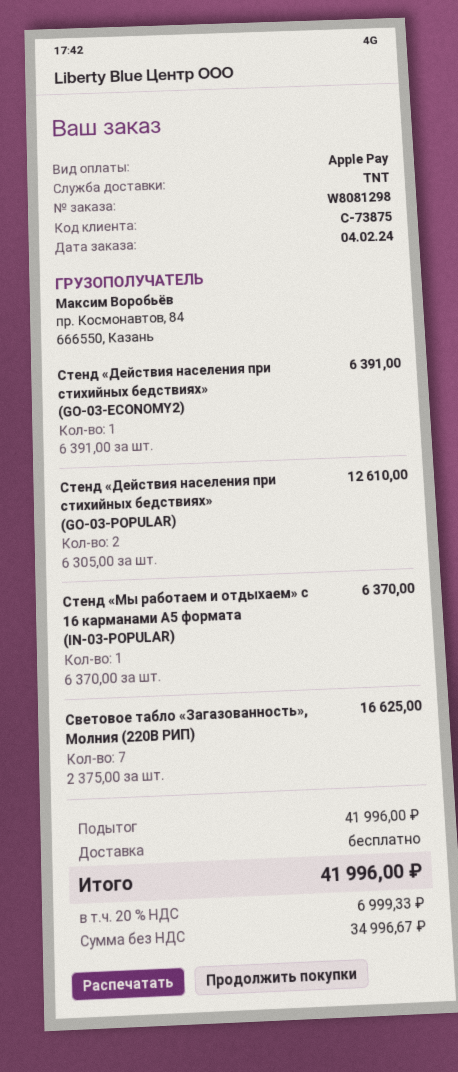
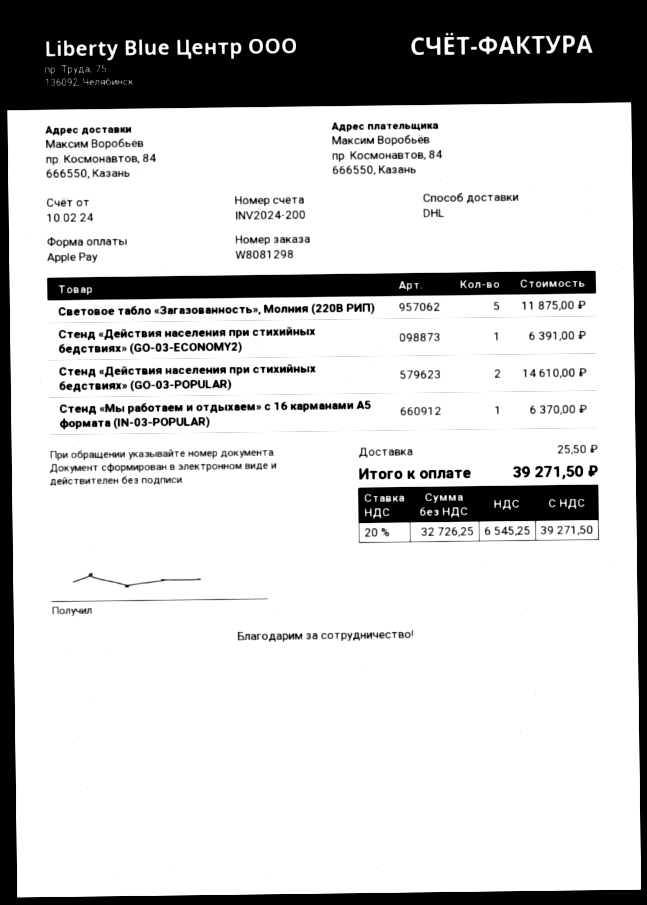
shipping method: TNT -> DHL
Стенд «Действия населения при стихийных бедствиях» (GO-03-POPULAR): 2 for 12610.00 -> 2 for 14610.00
Световое табло «Загазованность», Молния (220В РИП): 7 for 16625.00 -> 5 for 11875.00
shipping: 0.00 -> 25.50
net: 34996.67 -> 32726.25
tax: 20% = 6999.33 -> 20% = 6545.25
total: 41996.00 -> 39271.50

